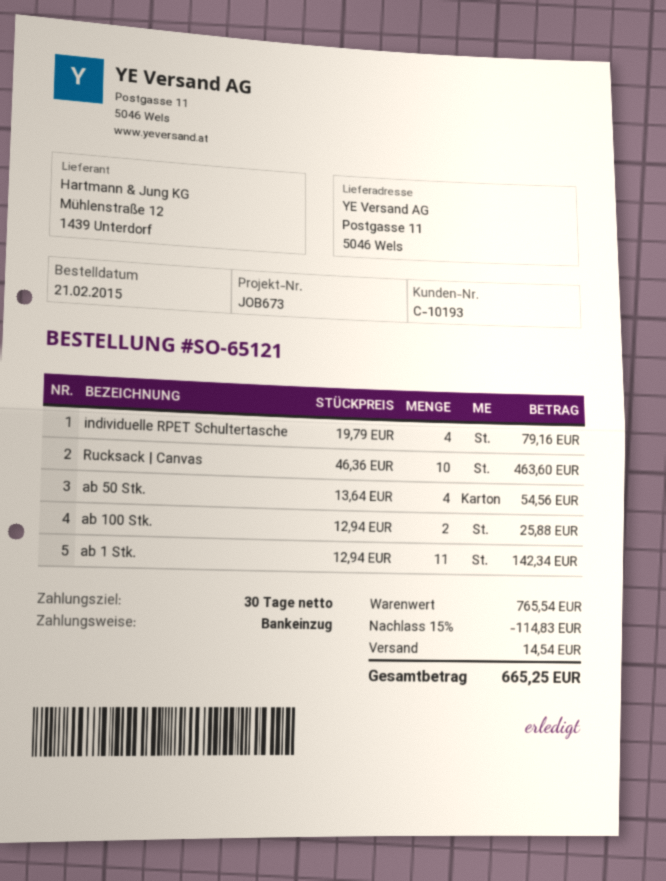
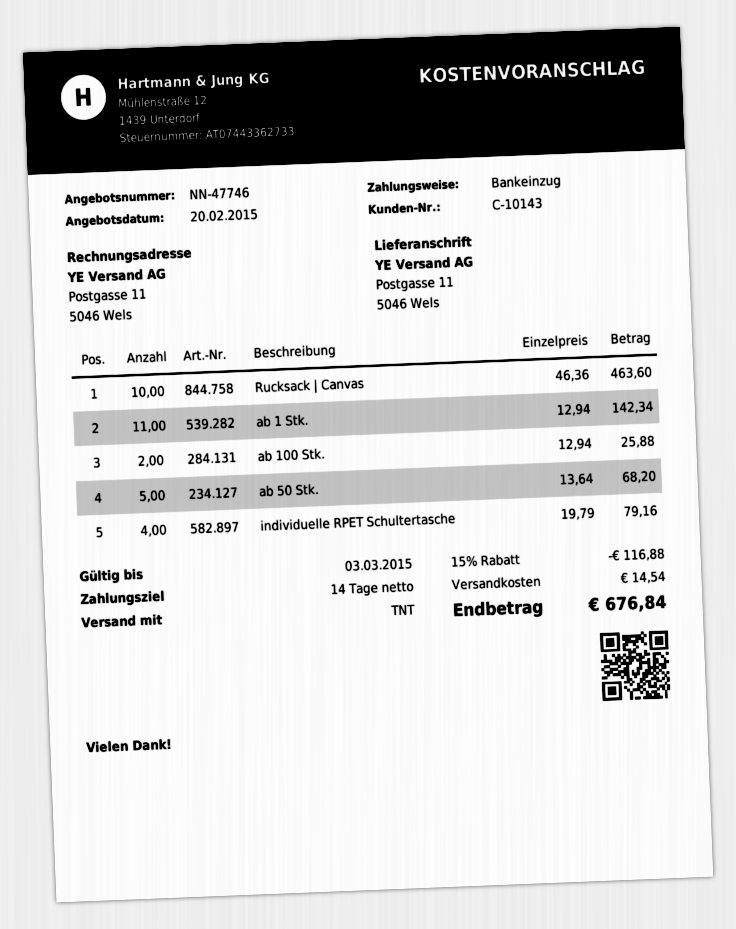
payment terms: 30 days -> 14 days
customer number: C-10193 -> C-10143
ab 50 Stk.: 4 x 13.64 = 54.56 -> 5 x 13.64 = 68.20
discount: 15% = 114.83 -> 15% = 116.88
total: 665.25 -> 676.84

